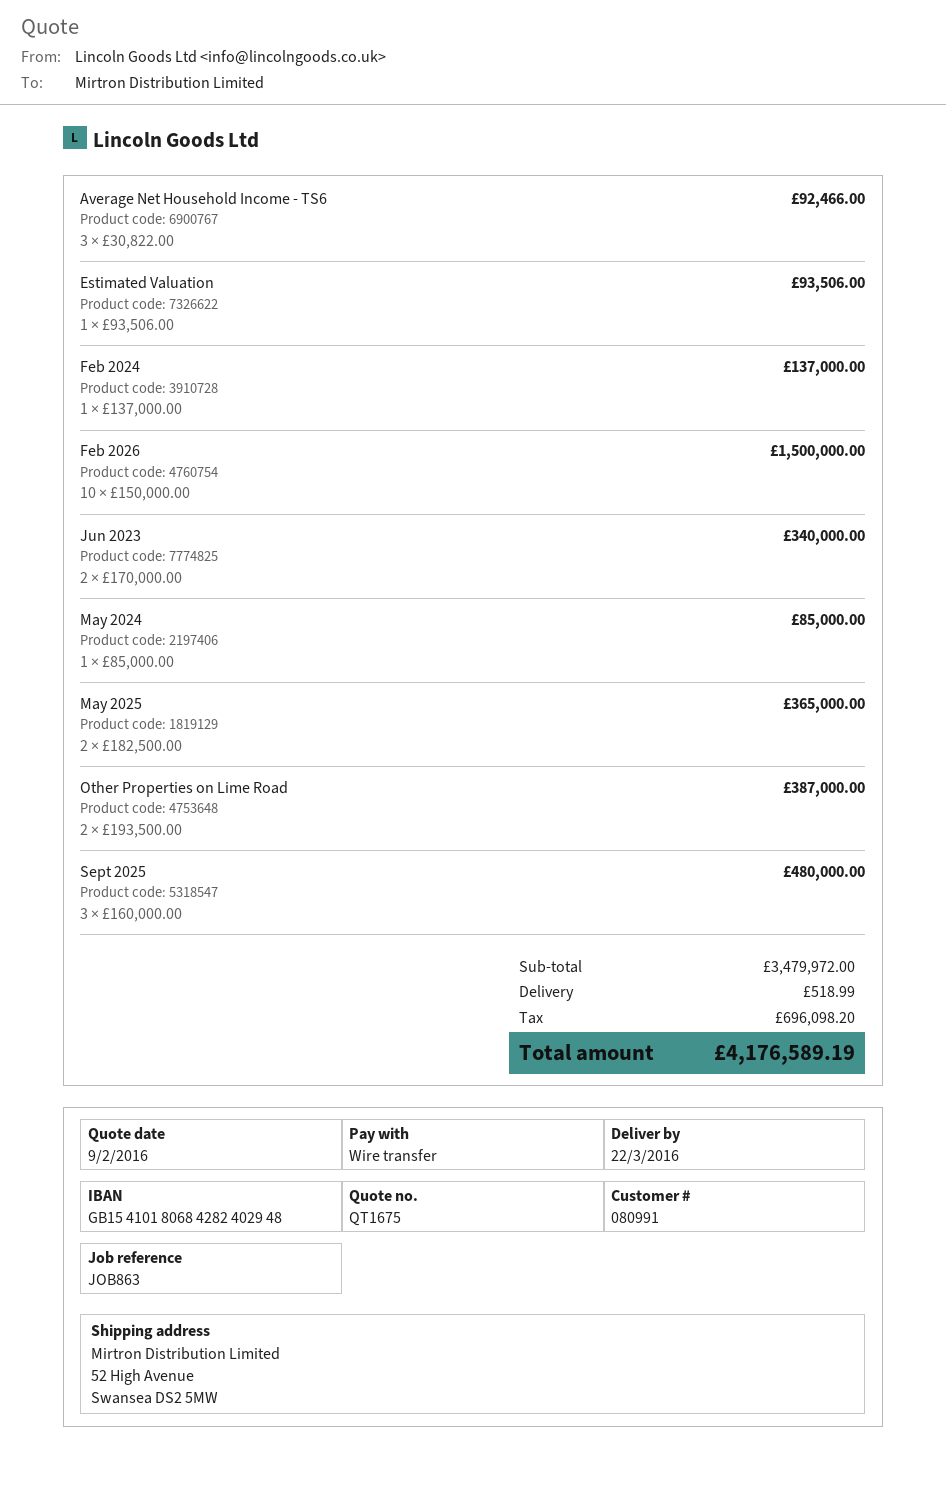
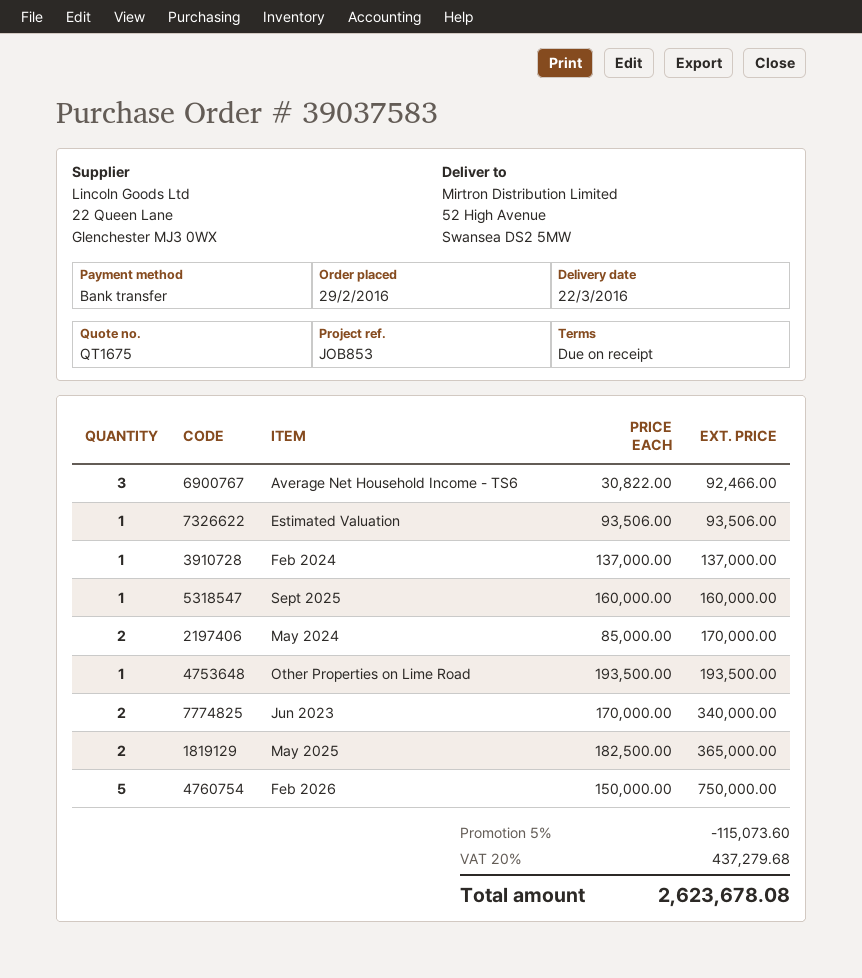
reference: JOB863 -> JOB853
Feb 2026: 10 x 150000.00 = 1500000.00 -> 5 x 150000.00 = 750000.00
May 2024: 1 x 85000.00 = 85000.00 -> 2 x 85000.00 = 170000.00
Other Properties on Lime Road: 2 x 193500.00 = 387000.00 -> 1 x 193500.00 = 193500.00
Sept 2025: 3 x 160000.00 = 480000.00 -> 1 x 160000.00 = 160000.00
discount: none -> 5% = 115073.60
shipping: 518.99 -> none
tax: 696098.20 -> 437279.68
total: 4176589.19 -> 2623678.08

